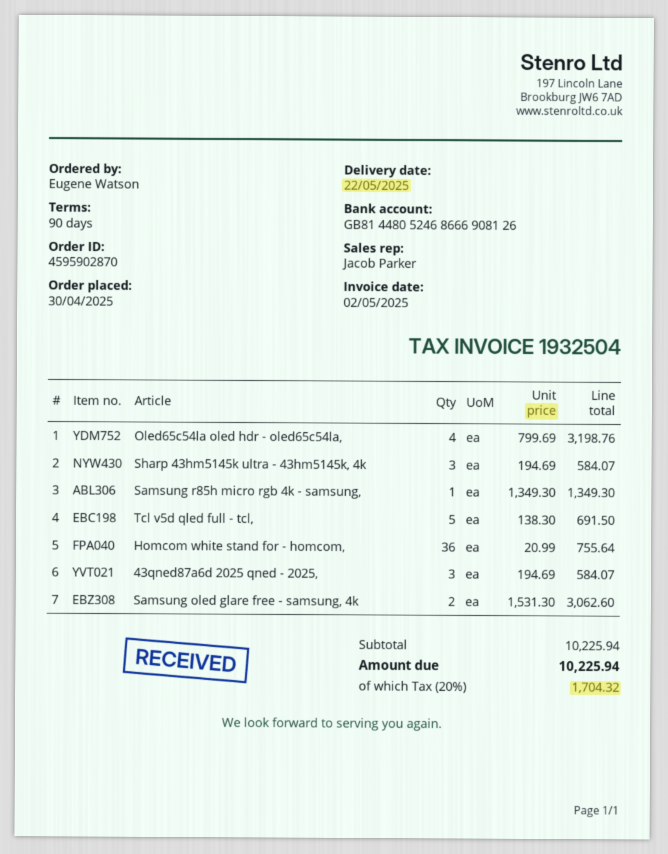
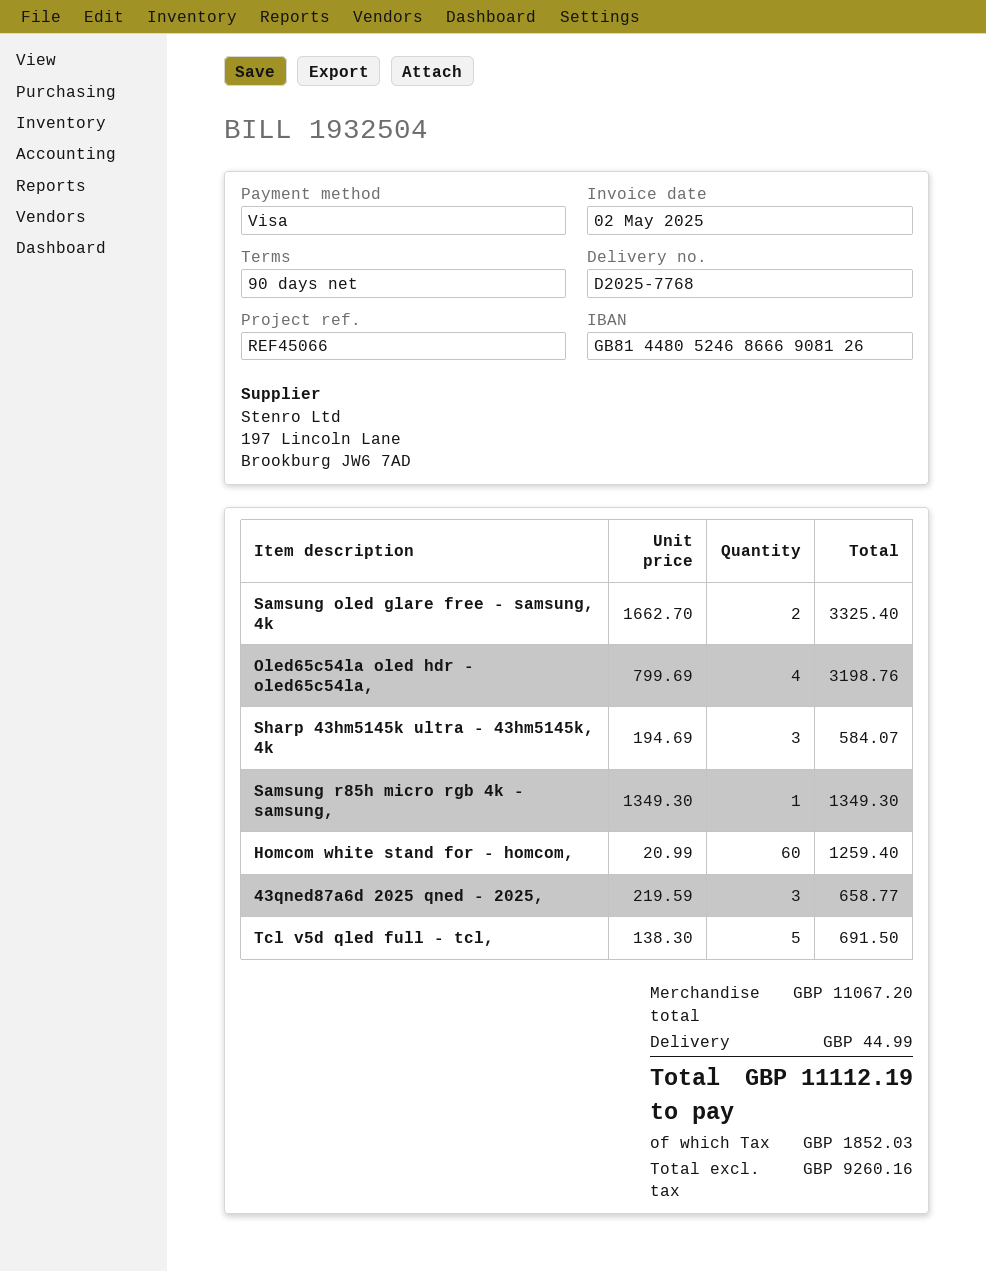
Homcom white stand for - homcom,: 36 x 20.99 = 755.64 -> 60 x 20.99 = 1259.40
43qned87a6d 2025 qned - 2025,: 3 x 194.69 = 584.07 -> 3 x 219.59 = 658.77
Samsung oled glare free - samsung, 4k: 2 x 1531.30 = 3062.60 -> 2 x 1662.70 = 3325.40
subtotal: 10225.94 -> 11067.20
shipping: none -> 44.99
tax: 1704.32 -> 1852.03
total: 10225.94 -> 11112.19

